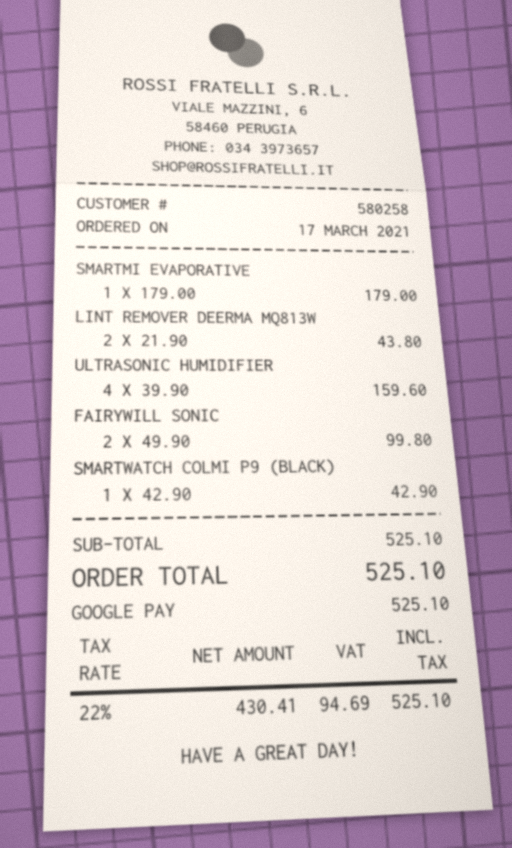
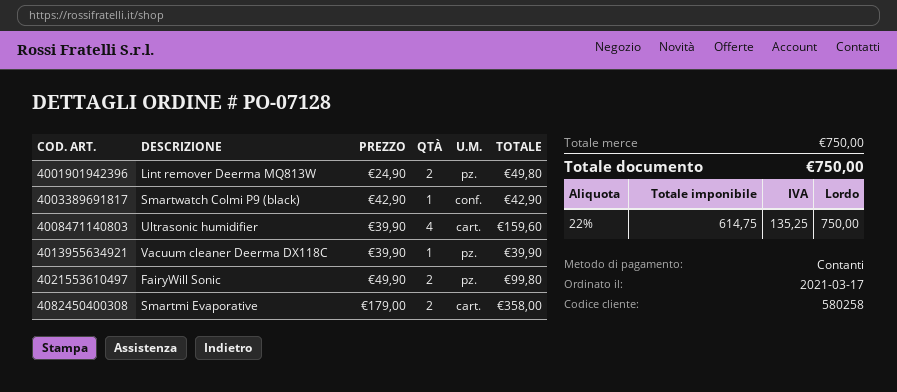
payment method: Google Pay -> cash
SMARTMI EVAPORATIVE: 1 x 179.00 = 179.00 -> 2 x 179.00 = 358.00
LINT REMOVER DEERMA MQ813W: 2 x 21.90 = 43.80 -> 2 x 24.90 = 49.80
Vacuum cleaner Deerma DX118C: none -> 1 x 39.90 = 39.90
subtotal: 525.10 -> 750.00
net: 430.41 -> 614.75
tax: 22% = 94.69 -> 22% = 135.25
total: 525.10 -> 750.00

